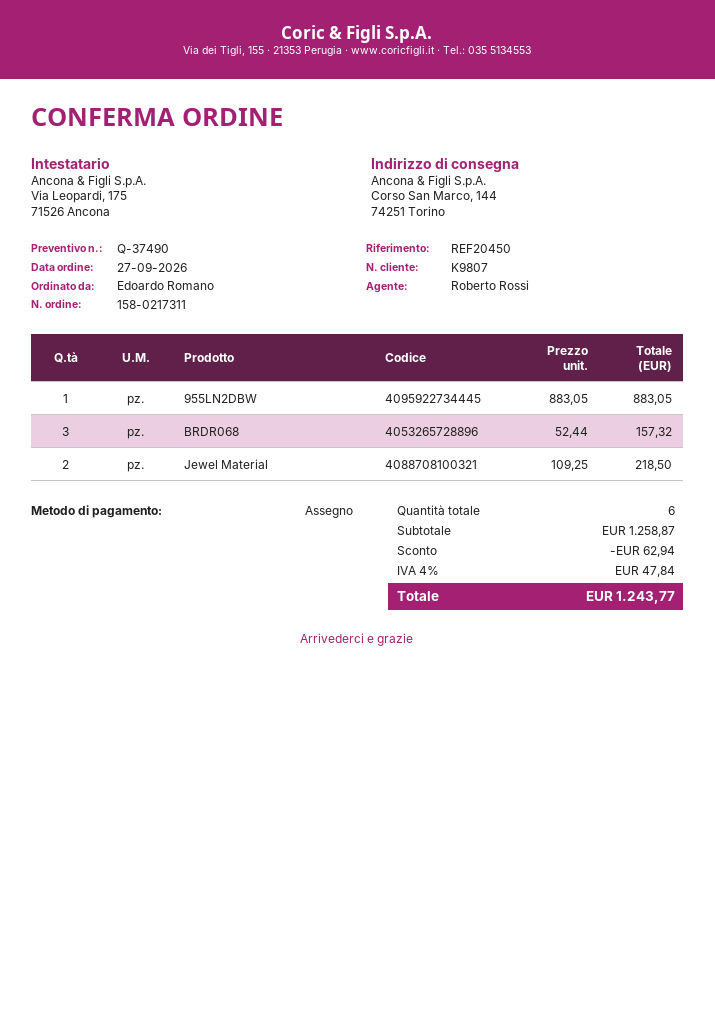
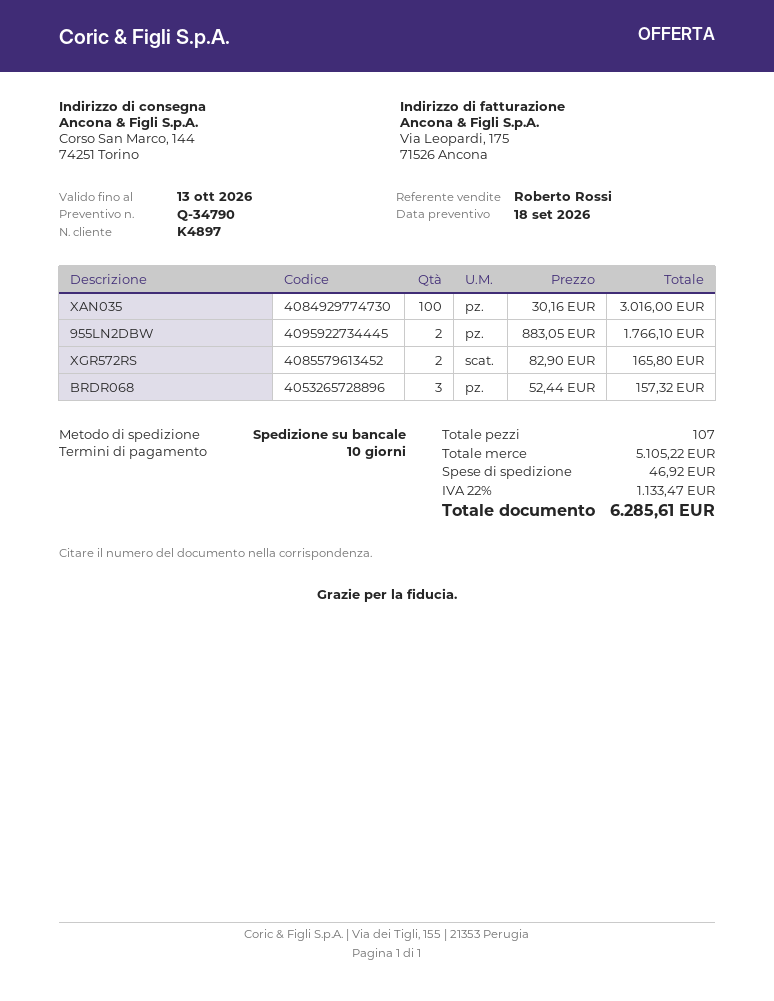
quote number: Q-37490 -> Q-34790
customer number: K9807 -> K4897
955LN2DBW: 1 x 883.05 = 883.05 -> 2 x 883.05 = 1766.10
Jewel Material: 2 x 109.25 = 218.50 -> none
XAN035: none -> 100 x 30.16 = 3016.00
XGR572RS: none -> 2 x 82.90 = 165.80
total quantity: 6 -> 107
subtotal: 1258.87 -> 5105.22
discount: 62.94 -> none
shipping: none -> 46.92
tax: 4% = 47.84 -> 22% = 1133.47
total: 1243.77 -> 6285.61

